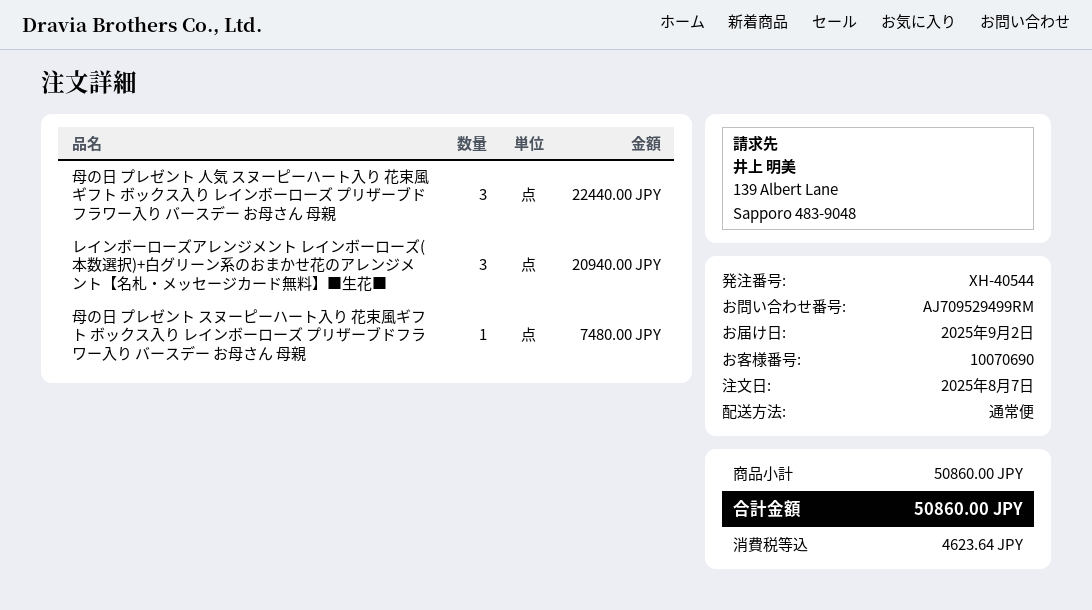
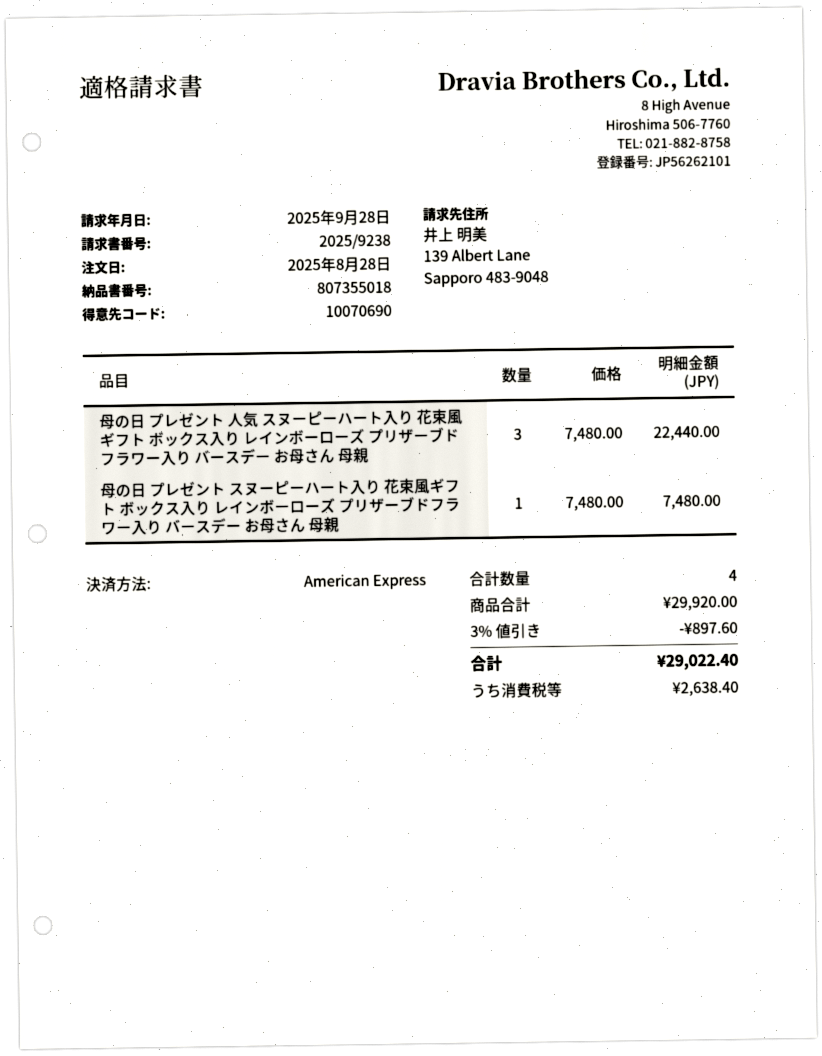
order date: 2025-08-07 -> 2025-08-28
レインボーローズアレンジメント レインボーローズ(本数選択)+白グリーン系のおまかせ花のアレンジメント【名札・メッセージカード無料】■生花■: 3 for 20940.00 -> none
subtotal: 50860.00 -> 29920.00
discount: none -> 3% = 897.60
tax: 4623.64 -> 2638.40
total: 50860.00 -> 29022.40

